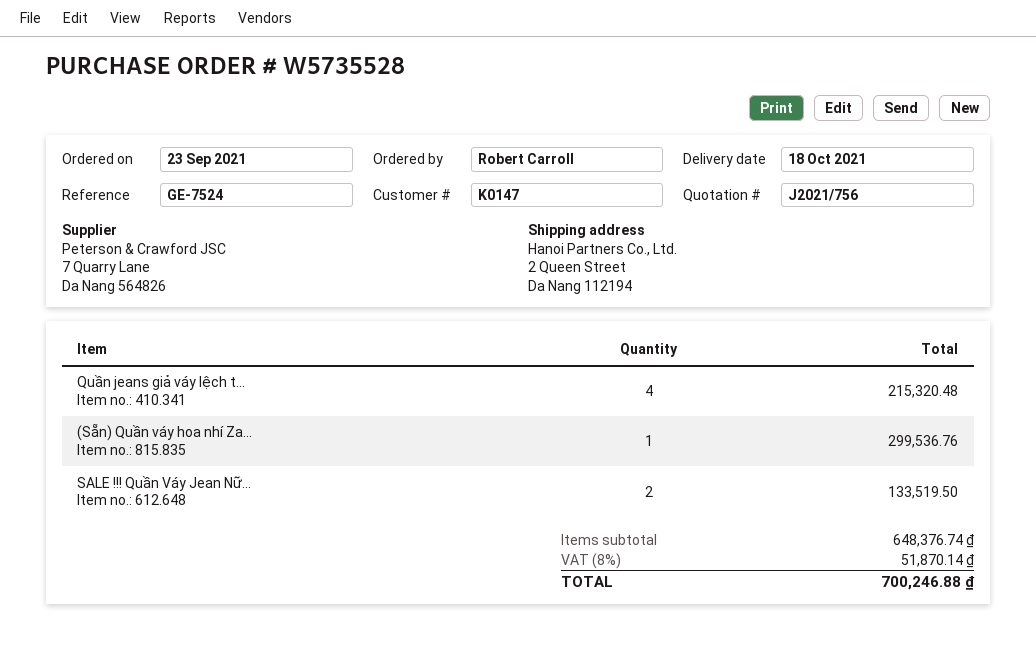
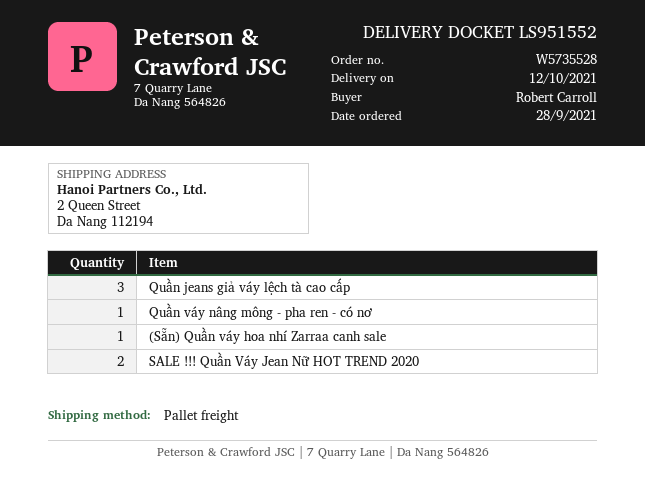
order date: 2021-09-23 -> 2021-09-28
delivery date: 2021-10-18 -> 2021-10-12
Quần jeans giả váy lệch t...: 4 -> 3
Quần váy nâng mông - pha ren - có nơ: none -> 1

